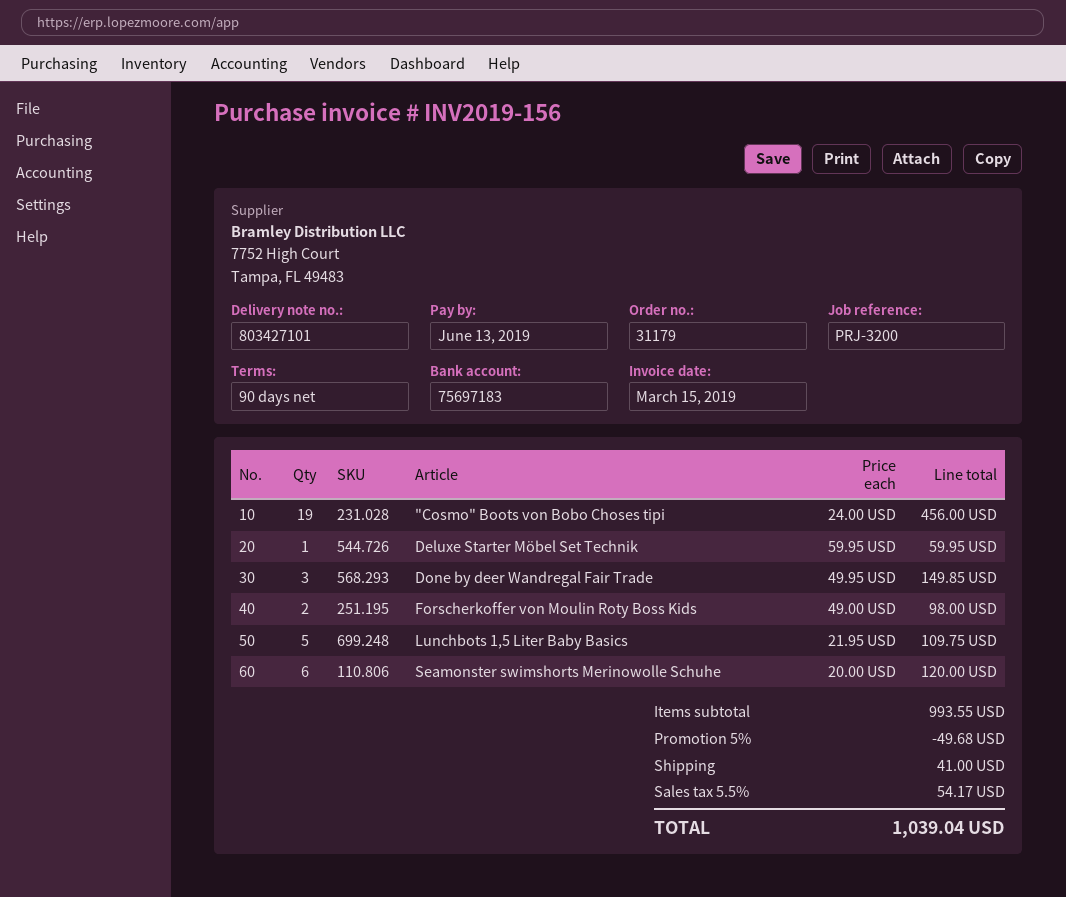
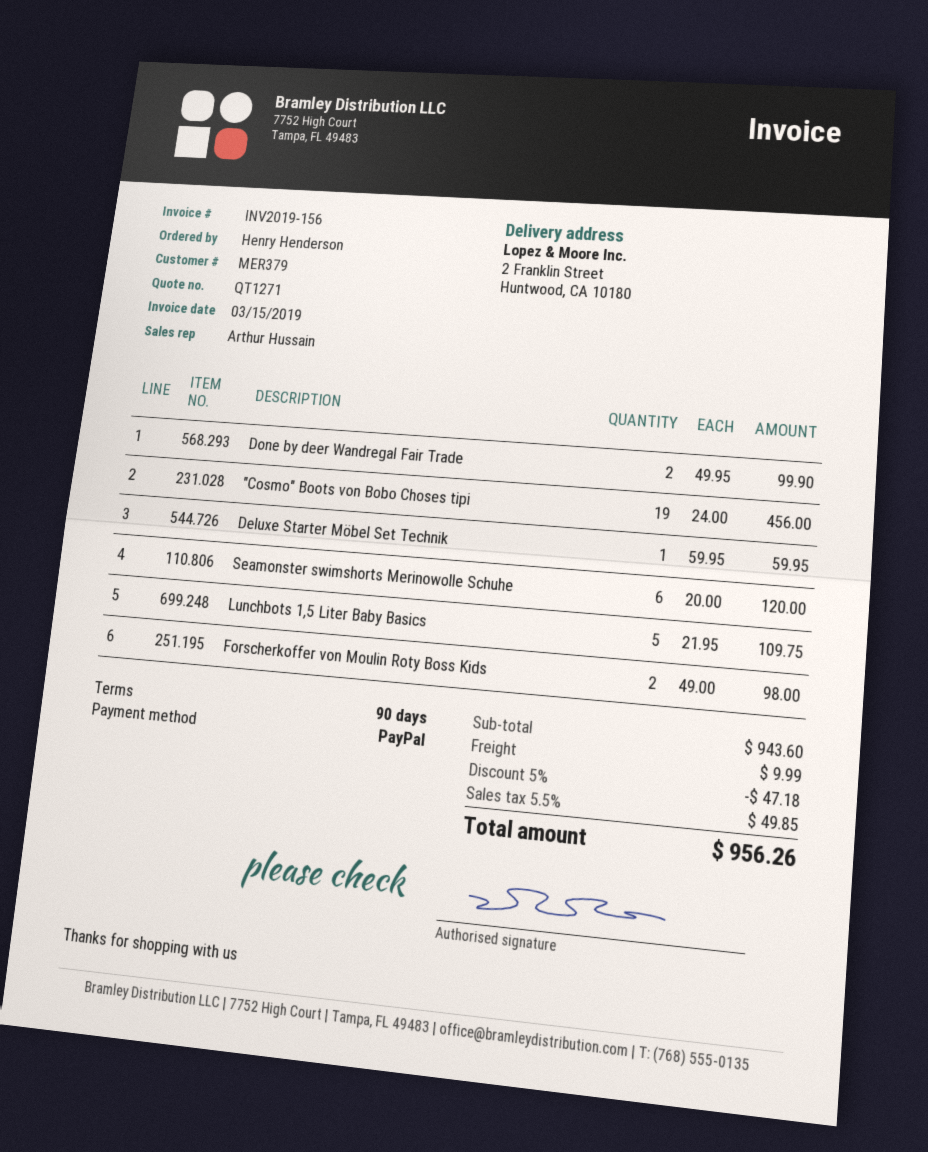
Done by deer Wandregal Fair Trade: 3 x 49.95 = 149.85 -> 2 x 49.95 = 99.90
subtotal: 993.55 -> 943.60
discount: 5% = 49.68 -> 5% = 47.18
shipping: 41.00 -> 9.99
tax: 5.5% = 54.17 -> 5.5% = 49.85
total: 1039.04 -> 956.26

